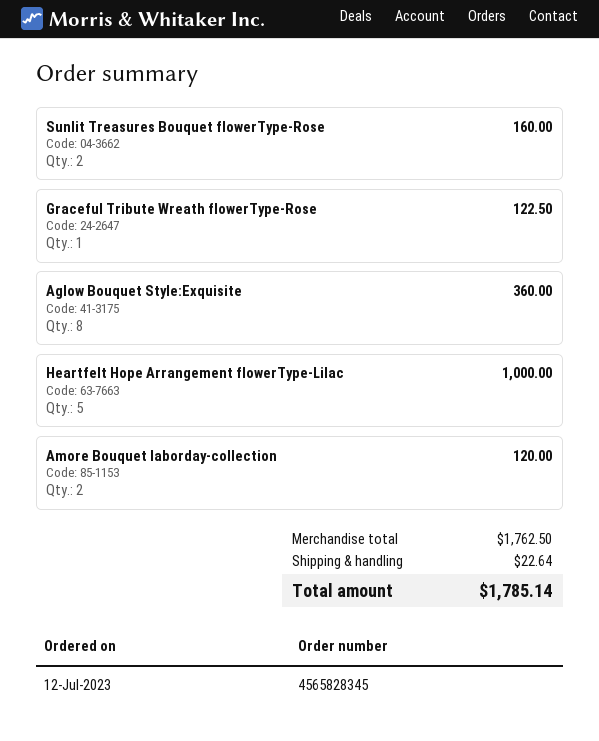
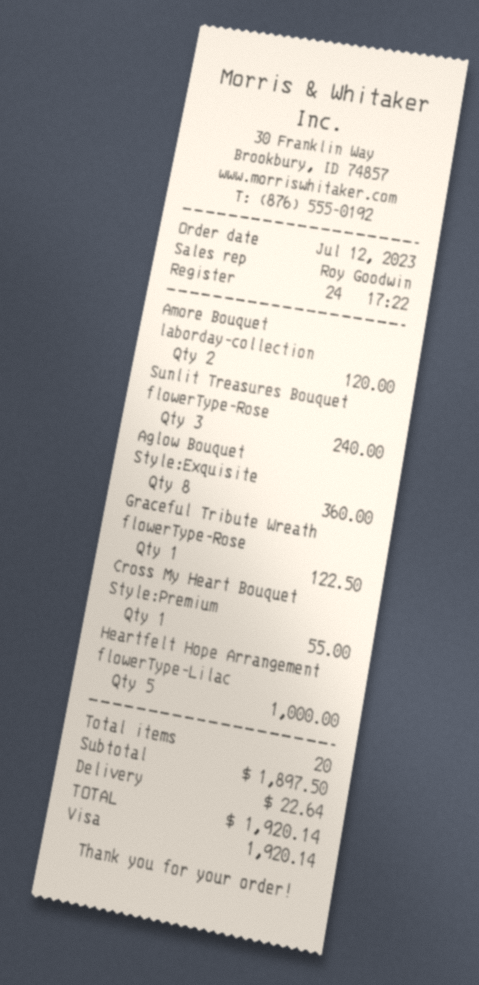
Sunlit Treasures Bouquet flowerType-Rose: 2 for 160.00 -> 3 for 240.00
Cross My Heart Bouquet Style:Premium: none -> 1 for 55.00
subtotal: 1762.50 -> 1897.50
total: 1785.14 -> 1920.14

